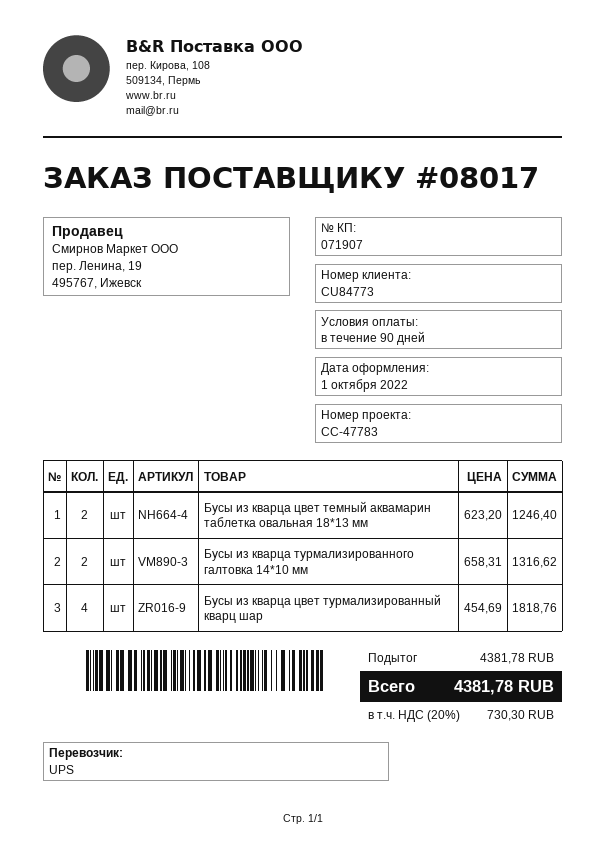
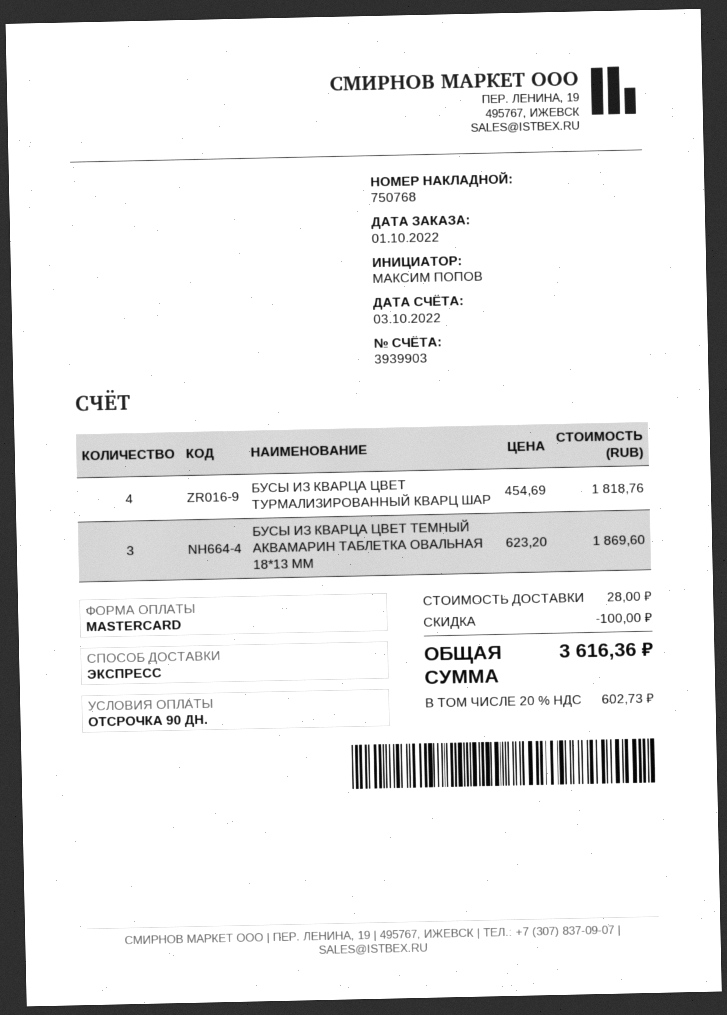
shipping method: UPS -> express
Бусы из кварца цвет темный аквамарин таблетка овальная 18*13 мм: 2 x 623.20 = 1246.40 -> 3 x 623.20 = 1869.60
Бусы из кварца турмализированного галтовка 14*10 мм: 2 x 658.31 = 1316.62 -> none
discount: none -> 100.00
shipping: none -> 28.00
tax: 20% = 730.30 -> 20% = 602.73
total: 4381.78 -> 3616.36

